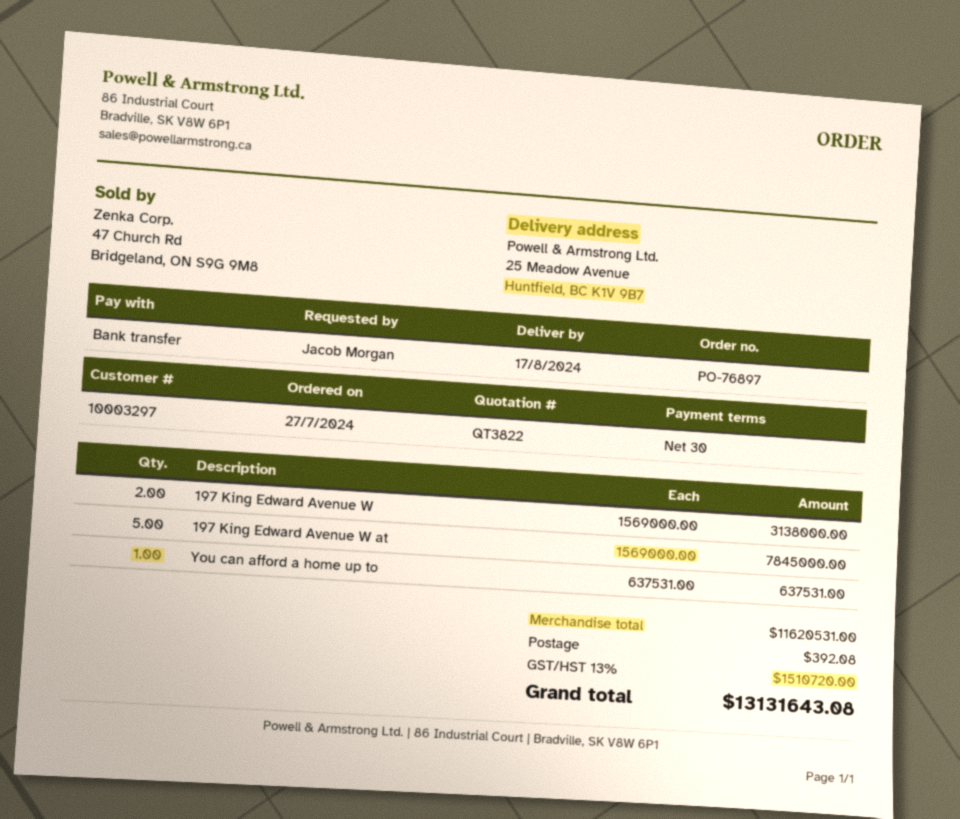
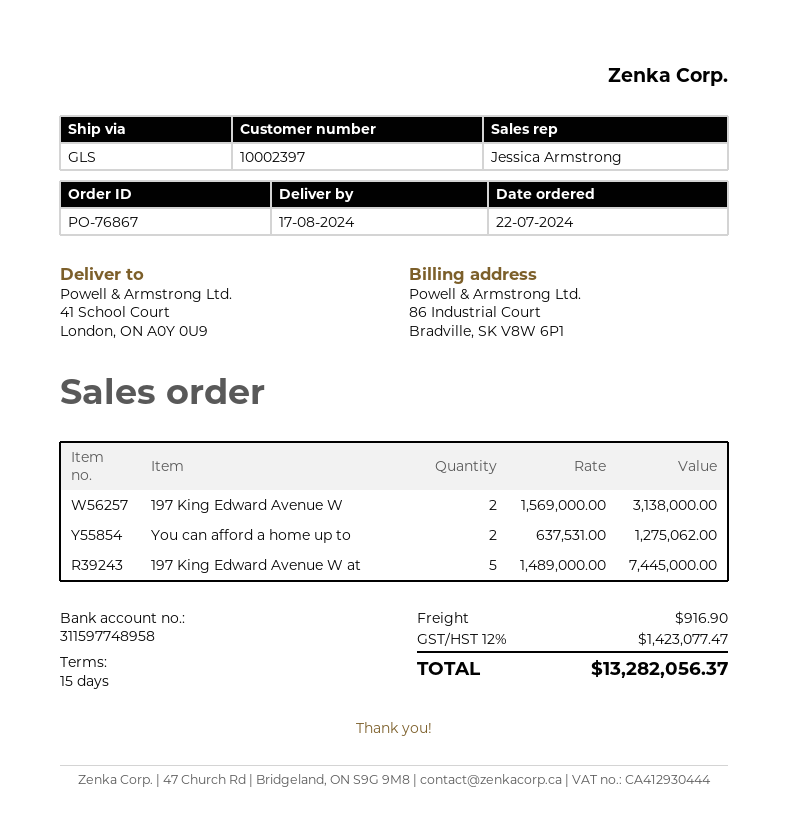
order number: PO-76897 -> PO-76867
order date: 2024-07-27 -> 2024-07-22
payment terms: 30 days -> 15 days
customer number: 10003297 -> 10002397
ship to: 25 Meadow Avenue, Huntfield, BC K1V 9B7 -> 41 School Court, London, ON A0Y 0U9
197 King Edward Avenue W at: 5 x 1569000.00 = 7845000.00 -> 5 x 1489000.00 = 7445000.00
You can afford a home up to: 1 x 637531.00 = 637531.00 -> 2 x 637531.00 = 1275062.00
shipping: 392.08 -> 916.90
tax: 13% = 1510720.00 -> 12% = 1423077.47
total: 13131643.08 -> 13282056.37

